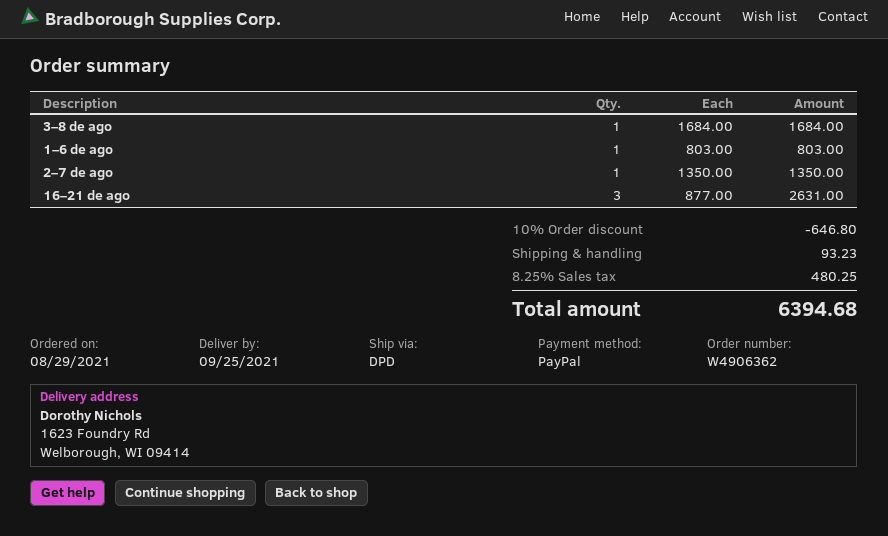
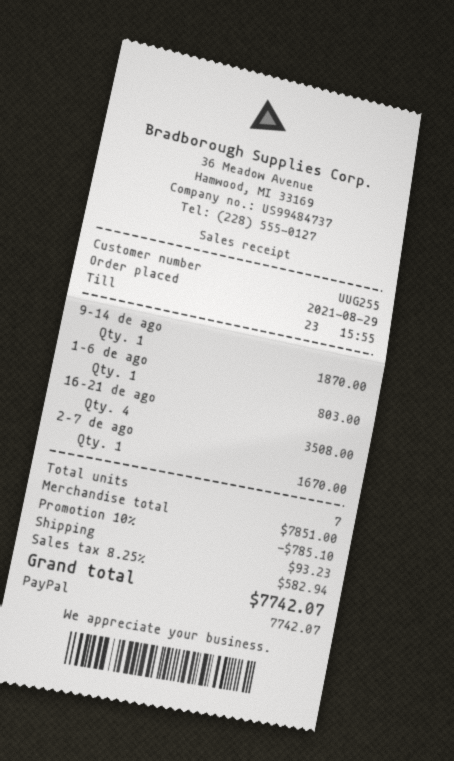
3–8 de ago: 1 for 1684.00 -> none
2–7 de ago: 1 for 1350.00 -> 1 for 1670.00
16–21 de ago: 3 for 2631.00 -> 4 for 3508.00
9–14 de ago: none -> 1 for 1870.00
discount: 10% = 646.80 -> 10% = 785.10
tax: 8.25% = 480.25 -> 8.25% = 582.94
total: 6394.68 -> 7742.07

